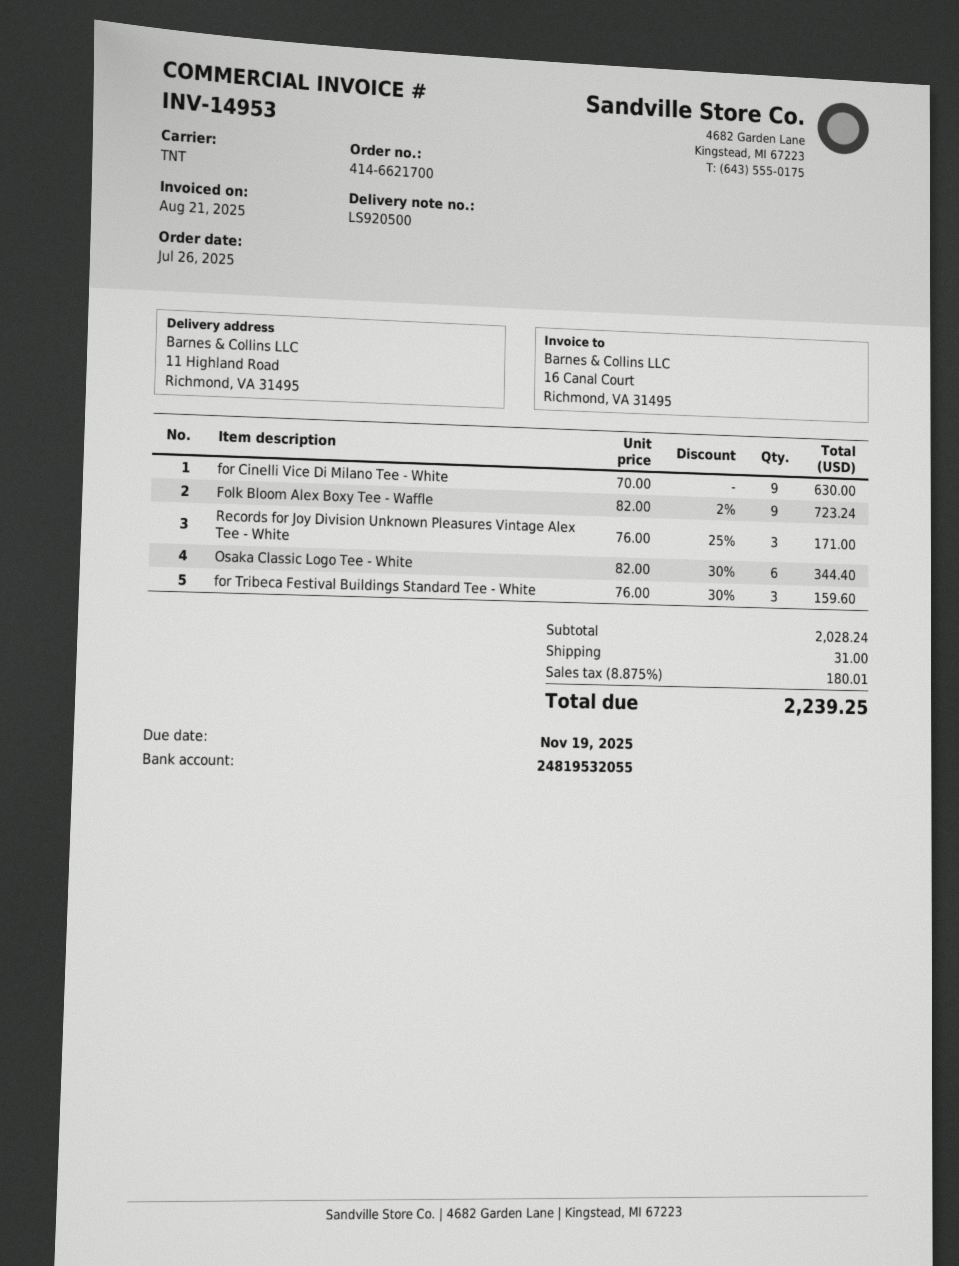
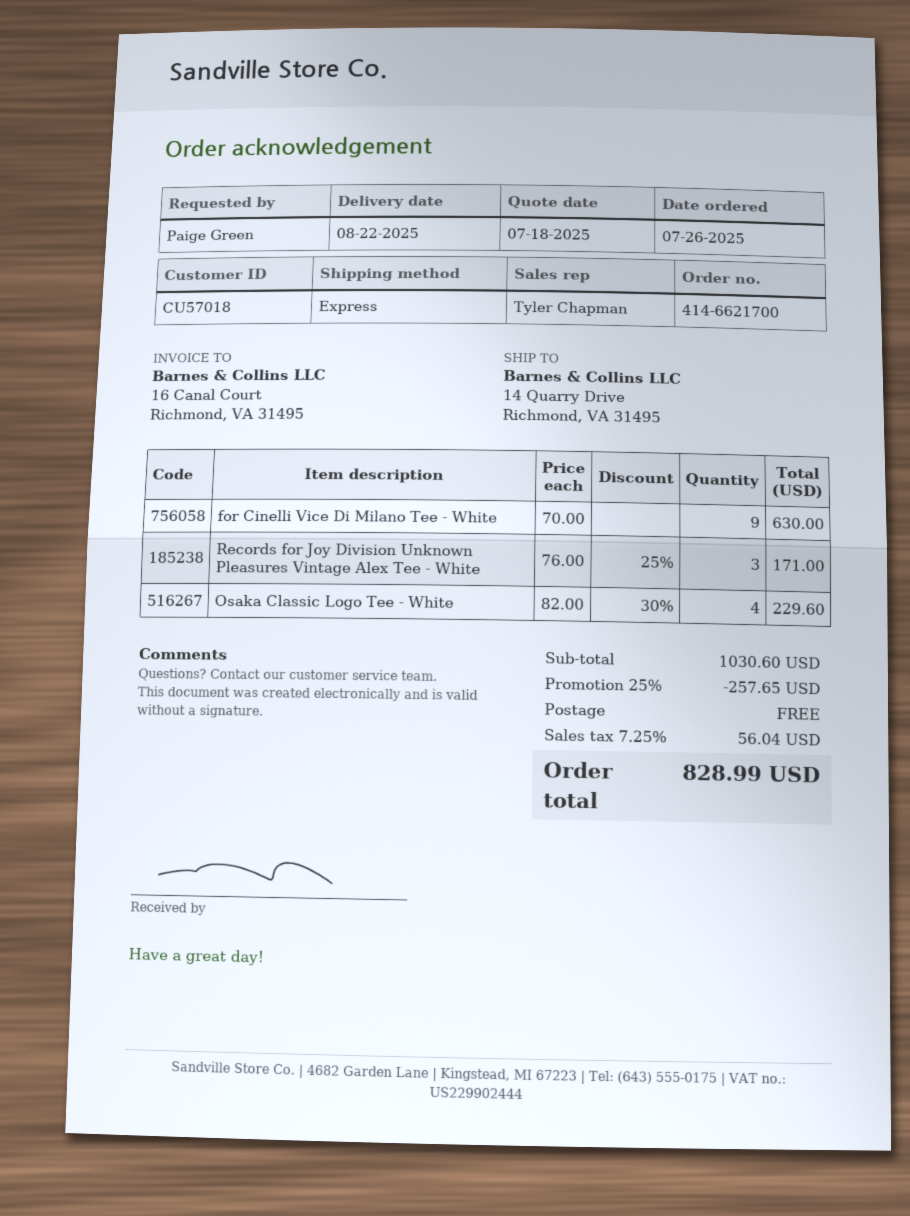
shipping method: TNT -> express
ship to: 11 Highland Road, Richmond, VA 31495 -> 14 Quarry Drive, Richmond, VA 31495
Folk Bloom Alex Boxy Tee - Waffle: 9 x 82.00 - 2% = 723.24 -> none
Osaka Classic Logo Tee - White: 6 x 82.00 - 30% = 344.40 -> 4 x 82.00 - 30% = 229.60
for Tribeca Festival Buildings Standard Tee - White: 3 x 76.00 - 30% = 159.60 -> none
subtotal: 2028.24 -> 1030.60
discount: none -> 25% = 257.65
shipping: 31.00 -> 0.00
tax: 8.875% = 180.01 -> 7.25% = 56.04
total: 2239.25 -> 828.99

